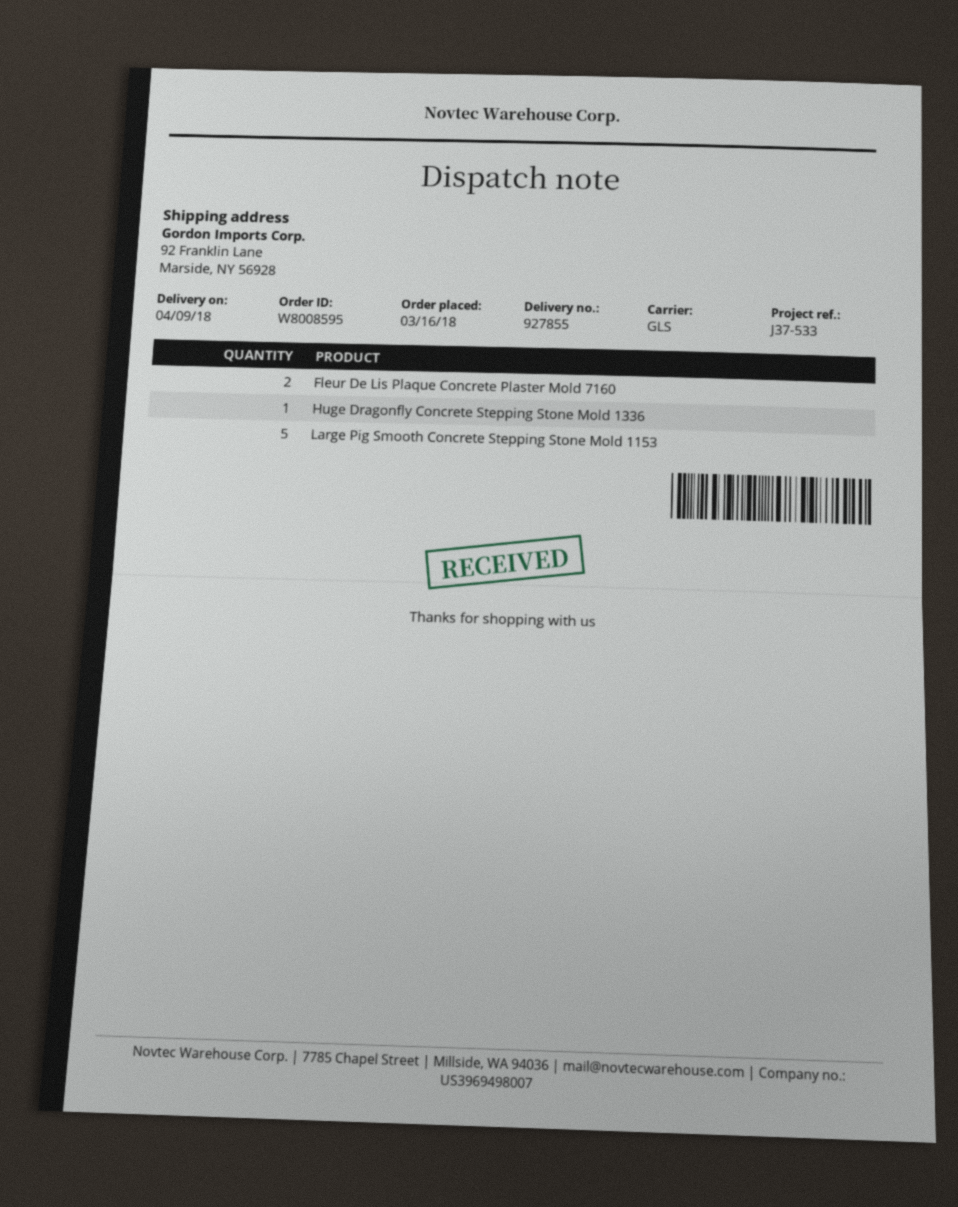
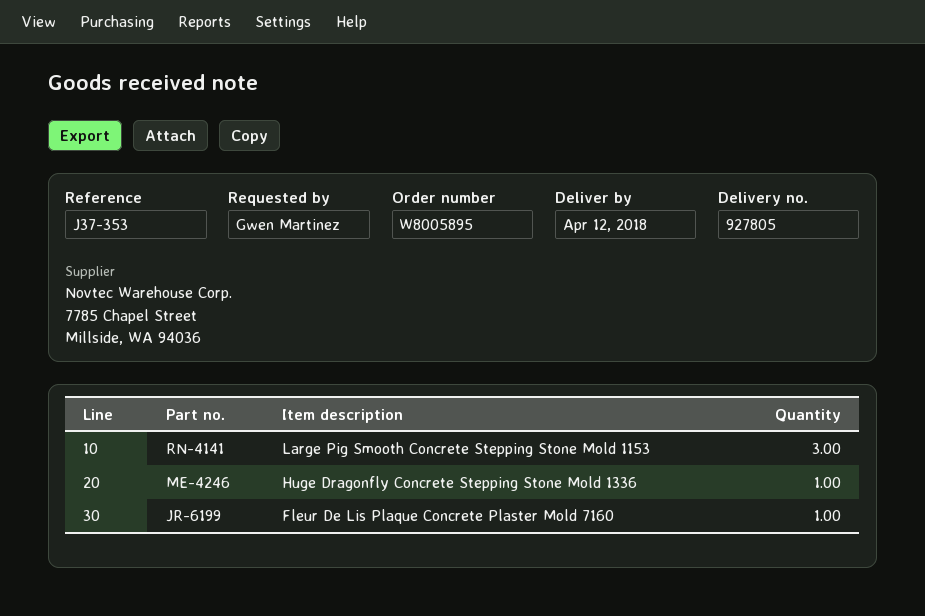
order number: W8008595 -> W8005895
delivery note number: 927855 -> 927805
delivery date: 2018-04-09 -> 2018-04-12
reference: J37-533 -> J37-353
Fleur De Lis Plaque Concrete Plaster Mold 7160: 2 -> 1
Large Pig Smooth Concrete Stepping Stone Mold 1153: 5 -> 3

